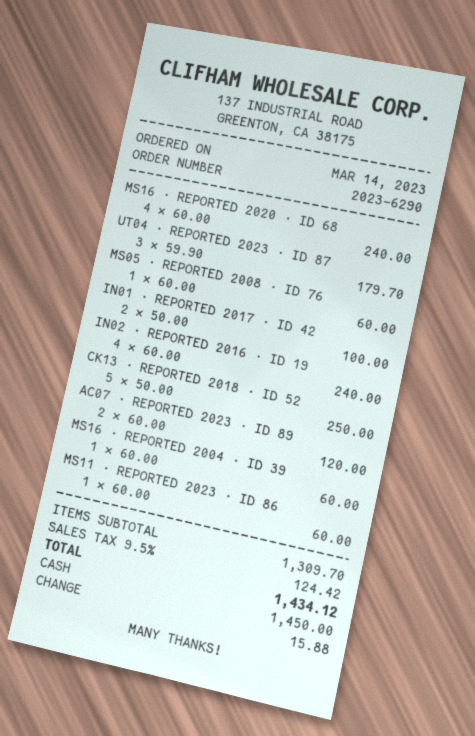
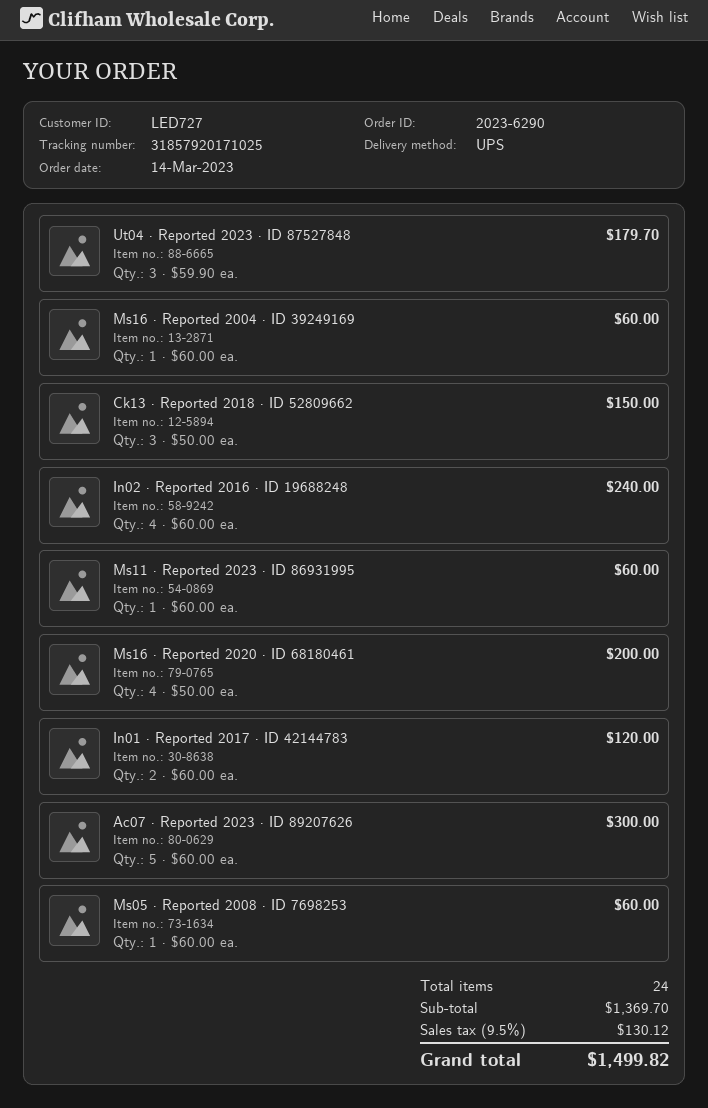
MS16 · REPORTED 2020 · ID 68: 4 x 60.00 = 240.00 -> 4 x 50.00 = 200.00
IN01 · REPORTED 2017 · ID 42: 2 x 50.00 = 100.00 -> 2 x 60.00 = 120.00
CK13 · REPORTED 2018 · ID 52: 5 x 50.00 = 250.00 -> 3 x 50.00 = 150.00
AC07 · REPORTED 2023 · ID 89: 2 x 60.00 = 120.00 -> 5 x 60.00 = 300.00
subtotal: 1309.70 -> 1369.70
tax: 9.5% = 124.42 -> 9.5% = 130.12
total: 1434.12 -> 1499.82

